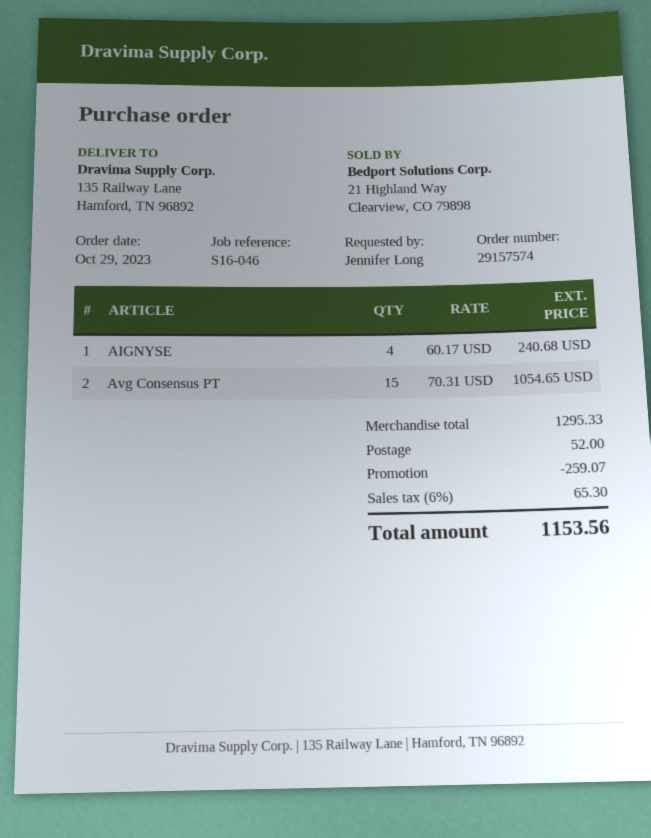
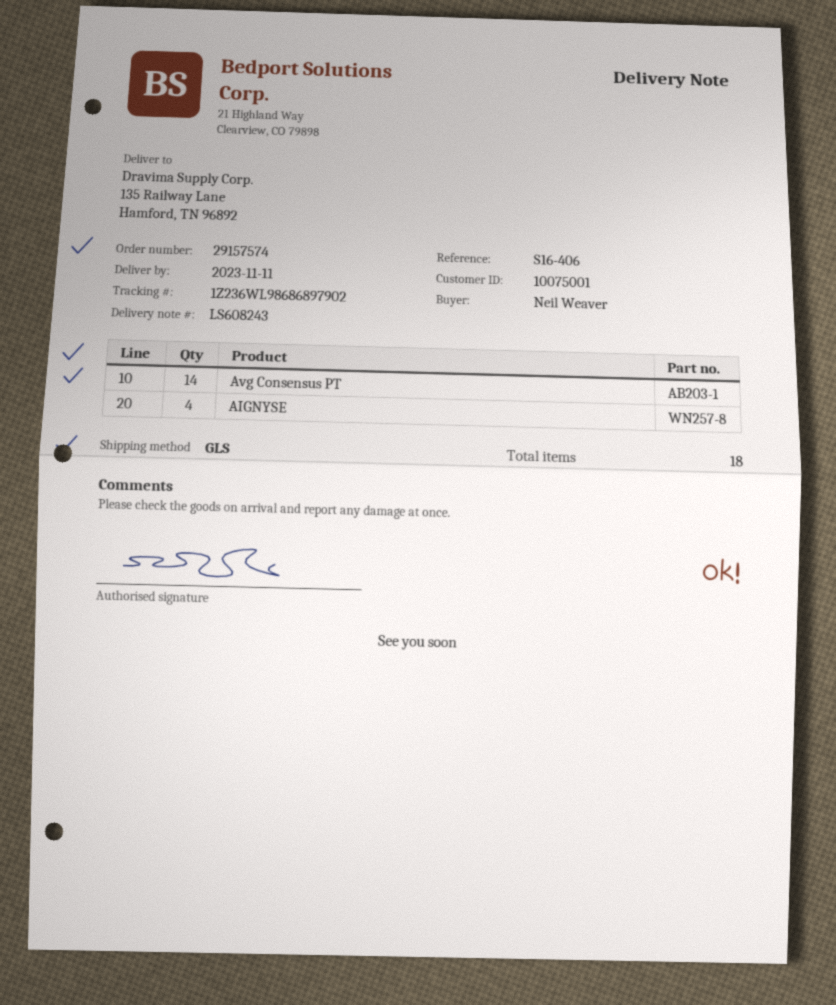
reference: S16-046 -> S16-406
ordered by: Jennifer Long -> Neil Weaver
Avg Consensus PT: 15 -> 14

